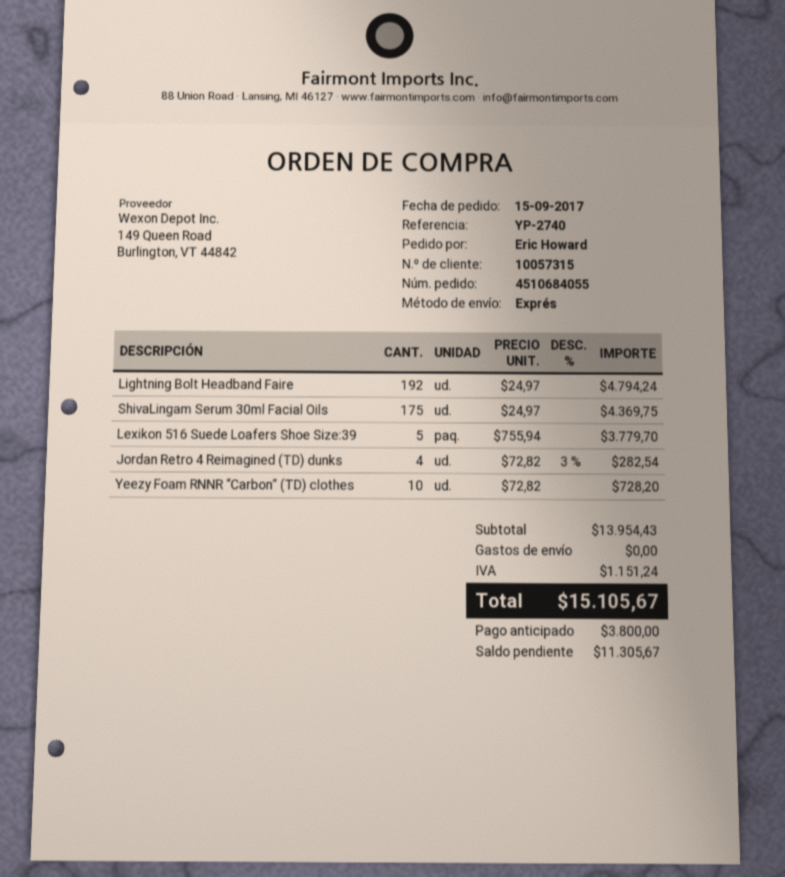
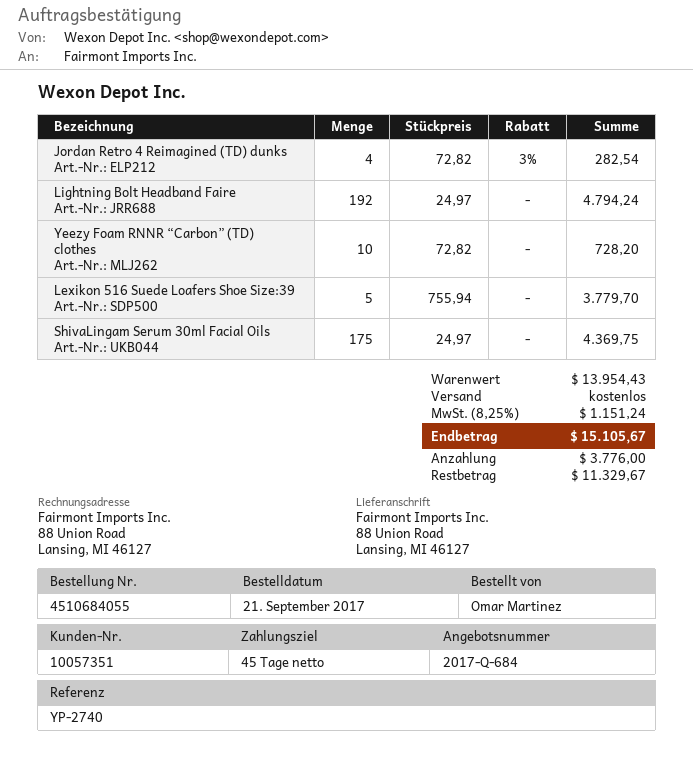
order date: 2017-09-15 -> 2017-09-21
customer number: 10057315 -> 10057351
ordered by: Eric Howard -> Omar Martinez
deposit: 3800.00 -> 3776.00
balance: 11305.67 -> 11329.67

